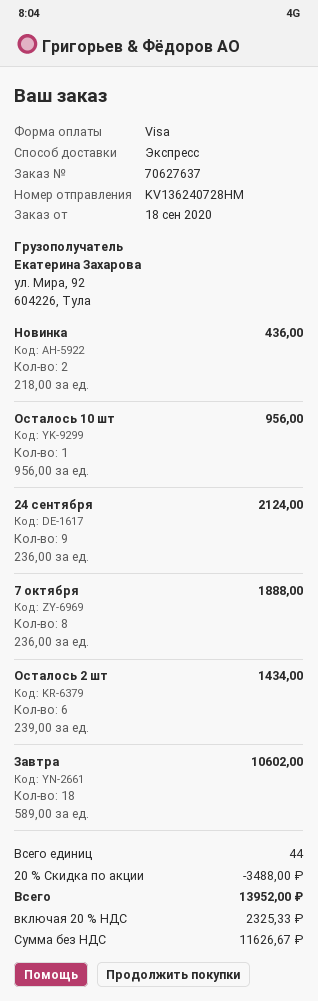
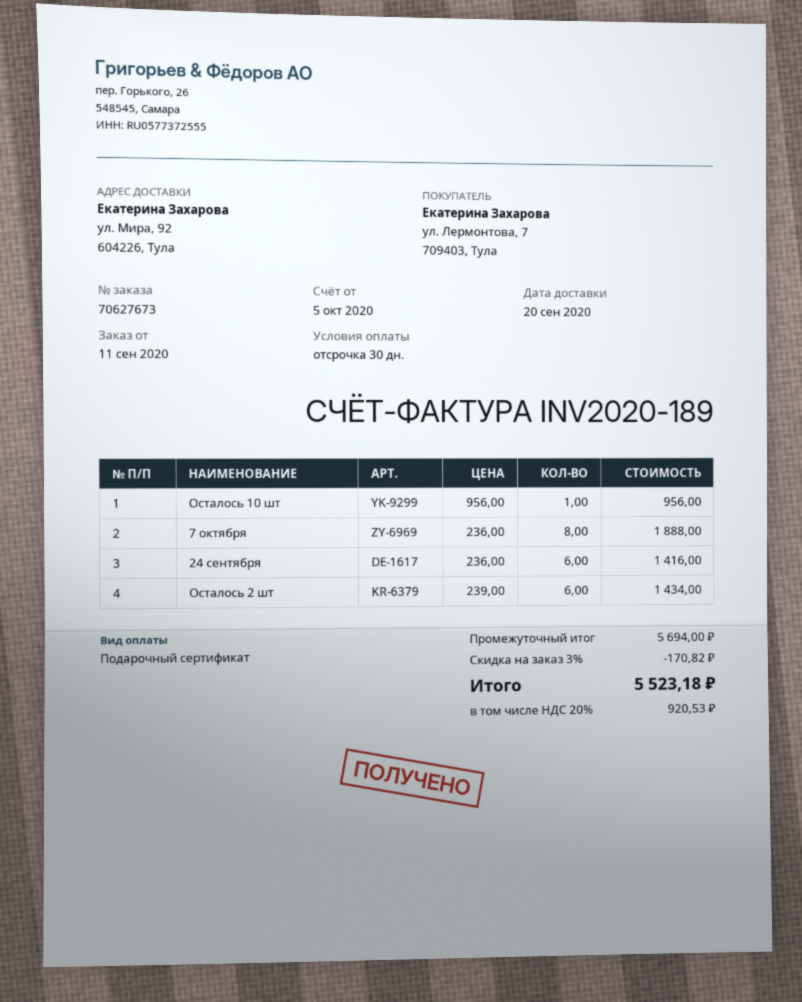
order number: 70627637 -> 70627673
order date: 2020-09-18 -> 2020-09-11
payment method: Visa -> gift card
Новинка: 2 x 218.00 = 436.00 -> none
24 сентября: 9 x 236.00 = 2124.00 -> 6 x 236.00 = 1416.00
Завтра: 18 x 589.00 = 10602.00 -> none
discount: 20% = 3488.00 -> 3% = 170.82
tax: 20% = 2325.33 -> 20% = 920.53
total: 13952.00 -> 5523.18

